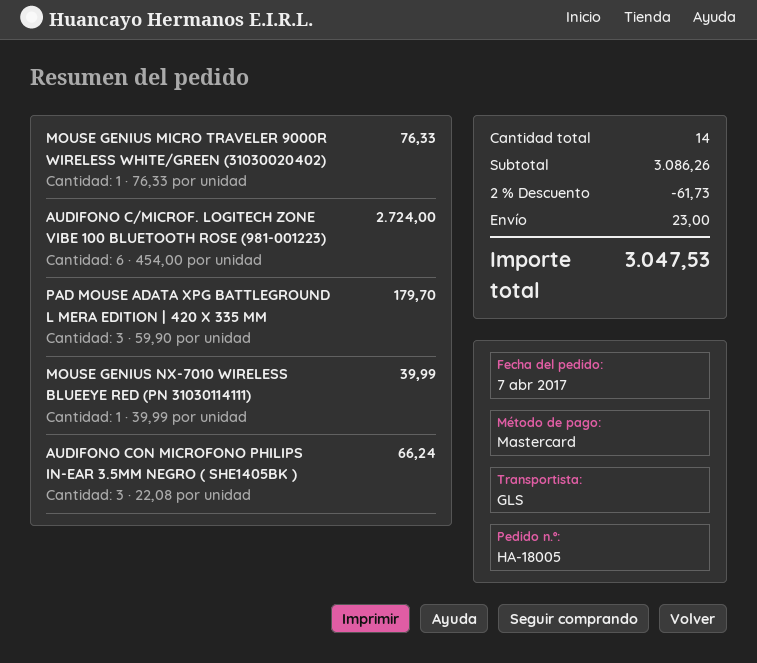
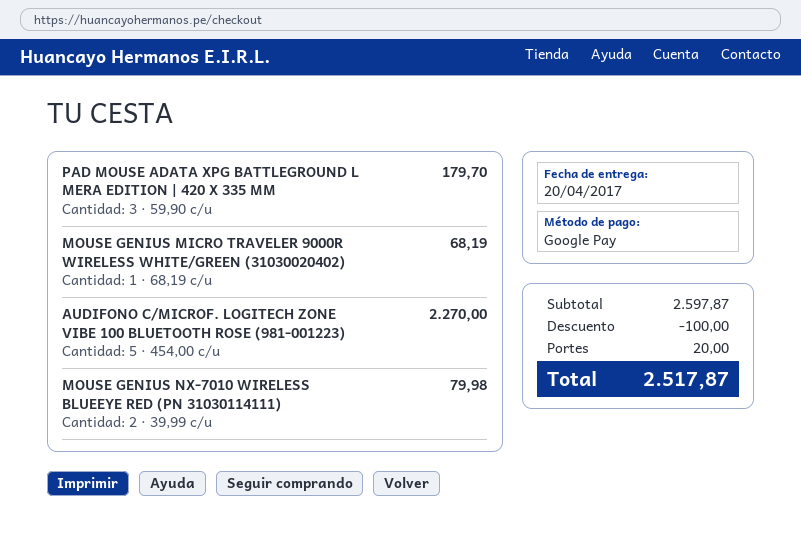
payment method: Mastercard -> Google Pay
MOUSE GENIUS MICRO TRAVELER 9000R WIRELESS WHITE/GREEN (31030020402): 1 x 76.33 = 76.33 -> 1 x 68.19 = 68.19
AUDIFONO C/MICROF. LOGITECH ZONE VIBE 100 BLUETOOTH ROSE (981-001223): 6 x 454.00 = 2724.00 -> 5 x 454.00 = 2270.00
MOUSE GENIUS NX-7010 WIRELESS BLUEEYE RED (PN 31030114111): 1 x 39.99 = 39.99 -> 2 x 39.99 = 79.98
AUDIFONO CON MICROFONO PHILIPS IN-EAR 3.5MM NEGRO ( SHE1405BK ): 3 x 22.08 = 66.24 -> none
subtotal: 3086.26 -> 2597.87
discount: 61.73 -> 100.00
shipping: 23.00 -> 20.00
total: 3047.53 -> 2517.87

